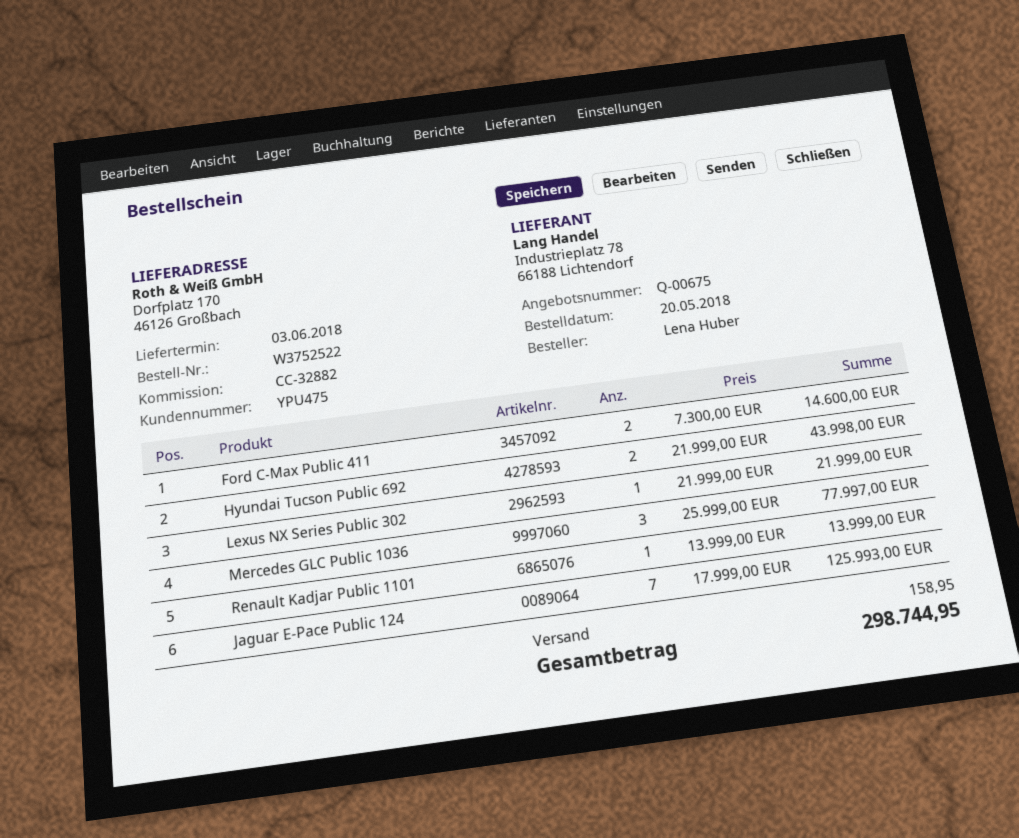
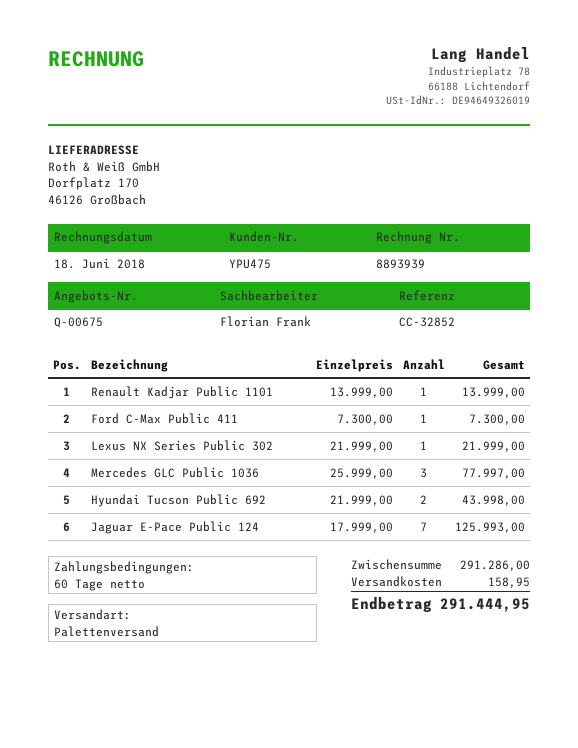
reference: CC-32882 -> CC-32852
Ford C-Max Public 411: 2 x 7300.00 = 14600.00 -> 1 x 7300.00 = 7300.00
total: 298744.95 -> 291444.95

